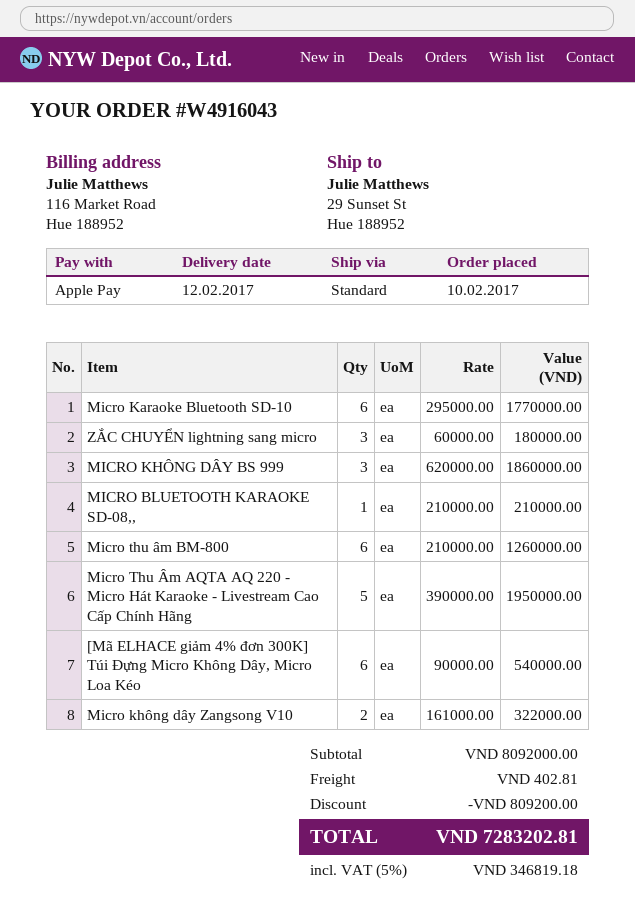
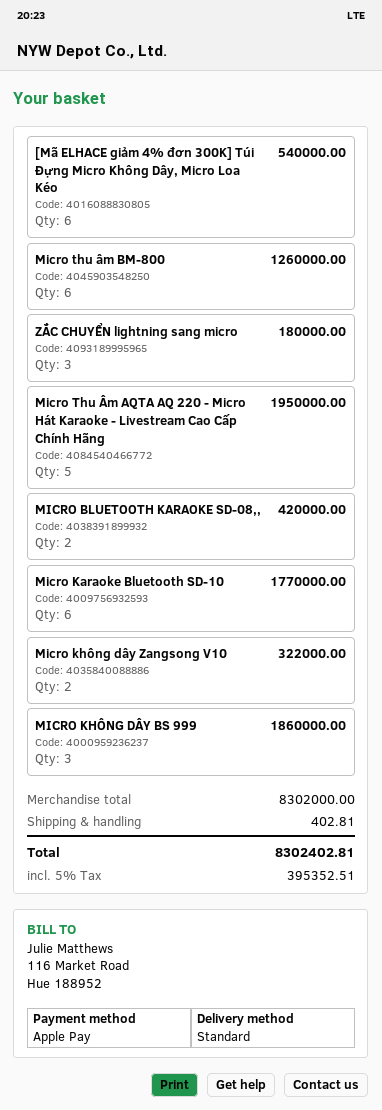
MICRO BLUETOOTH KARAOKE SD-08,,: 1 for 210000.00 -> 2 for 420000.00
subtotal: 8092000.00 -> 8302000.00
discount: 809200.00 -> none
tax: 5% = 346819.18 -> 5% = 395352.51
total: 7283202.81 -> 8302402.81

